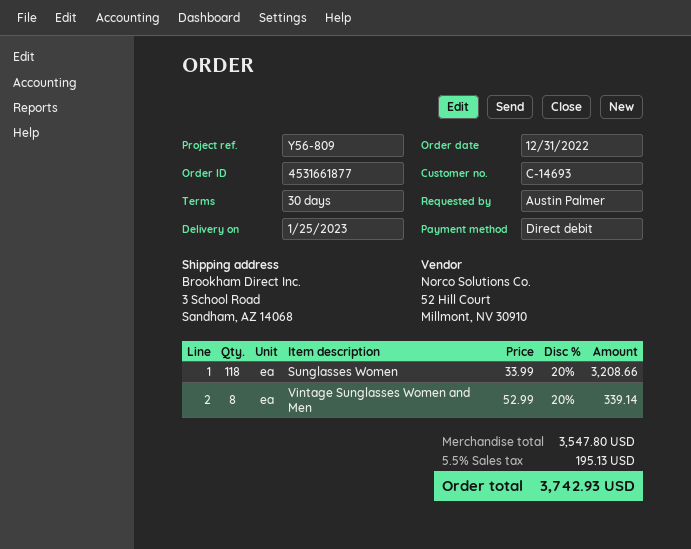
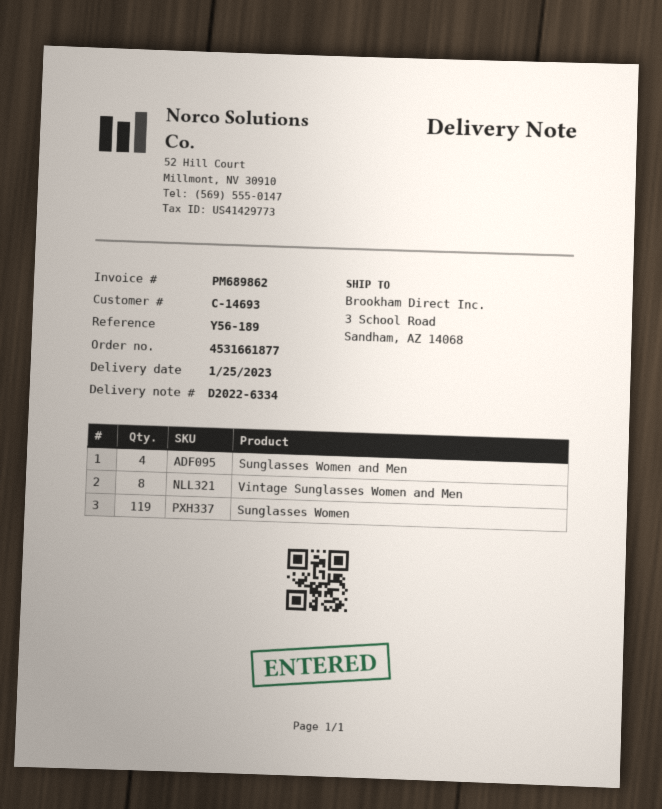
reference: Y56-809 -> Y56-189
Sunglasses Women: 118 -> 119
Sunglasses Women and Men: none -> 4

